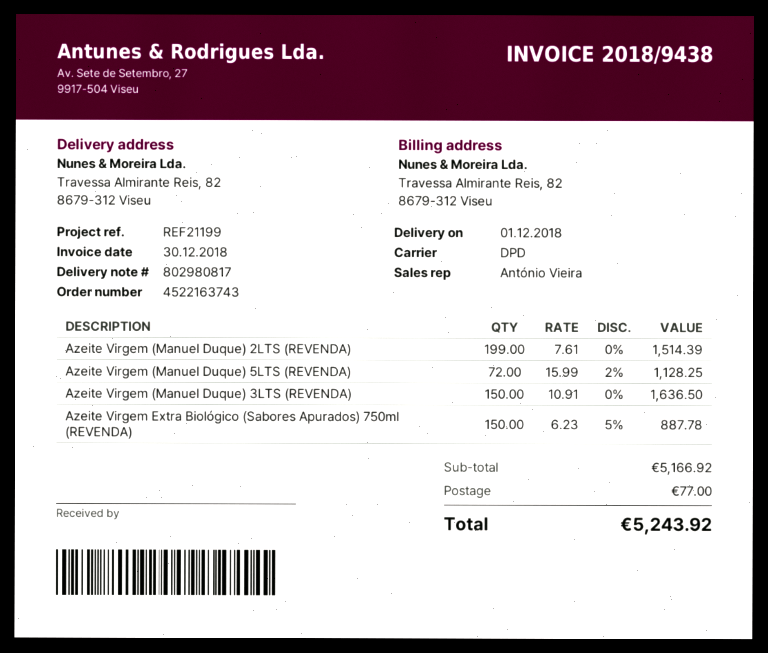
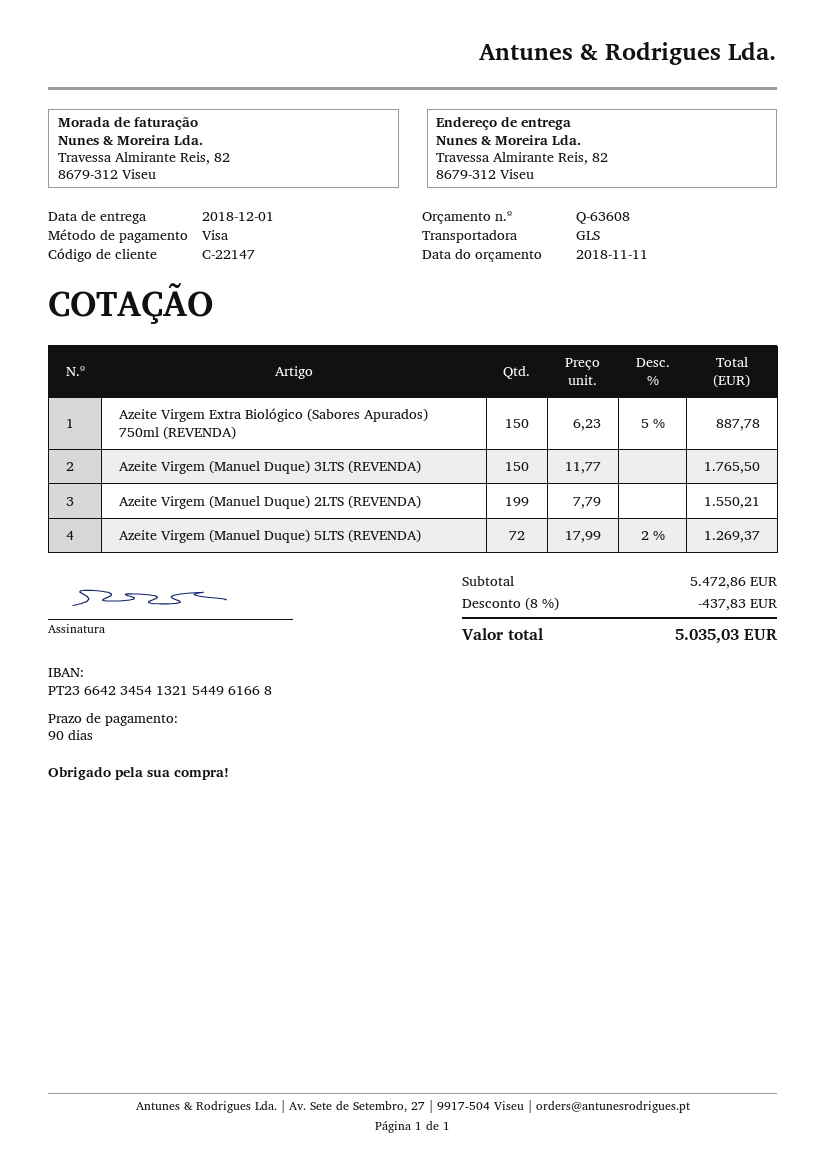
shipping method: DPD -> GLS
Azeite Virgem (Manuel Duque) 2LTS (REVENDA): 199 x 7.61 = 1514.39 -> 199 x 7.79 = 1550.21
Azeite Virgem (Manuel Duque) 5LTS (REVENDA): 72 x 15.99 - 2% = 1128.25 -> 72 x 17.99 - 2% = 1269.37
Azeite Virgem (Manuel Duque) 3LTS (REVENDA): 150 x 10.91 = 1636.50 -> 150 x 11.77 = 1765.50
subtotal: 5166.92 -> 5472.86
discount: none -> 8% = 437.83
shipping: 77.00 -> none
total: 5243.92 -> 5035.03

